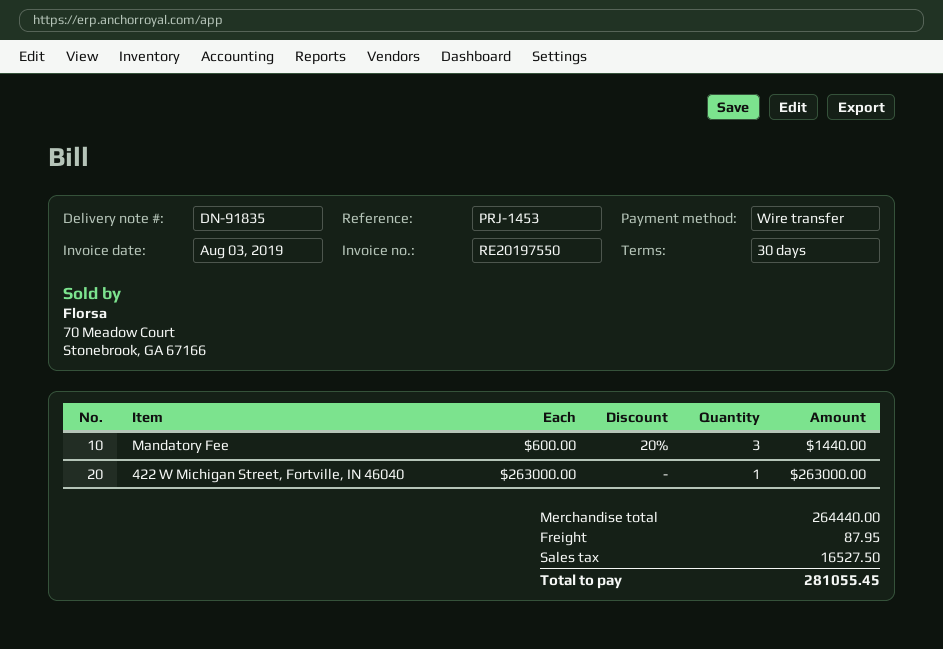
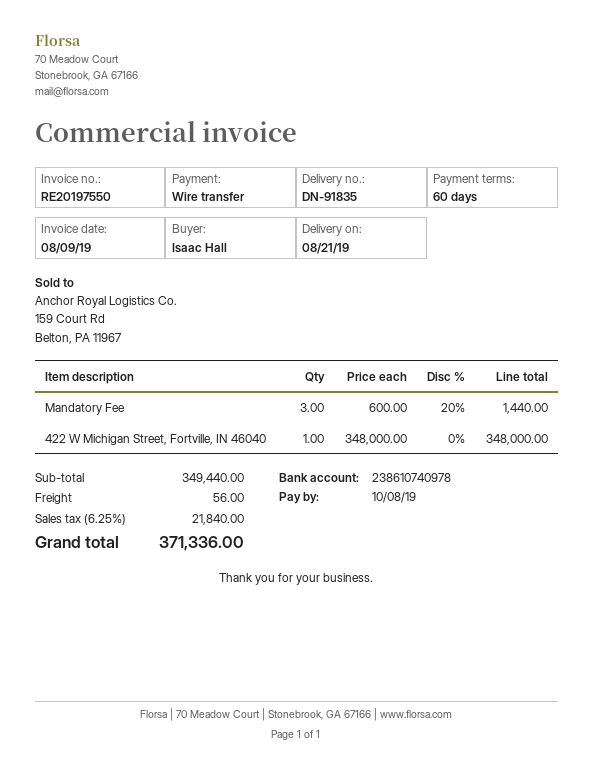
invoice date: 2019-08-03 -> 2019-08-09
payment terms: 30 days -> 60 days
422 W Michigan Street, Fortville, IN 46040: 1 x 263000.00 = 263000.00 -> 1 x 348000.00 = 348000.00
subtotal: 264440.00 -> 349440.00
shipping: 87.95 -> 56.00
tax: 16527.50 -> 21840.00
total: 281055.45 -> 371336.00

